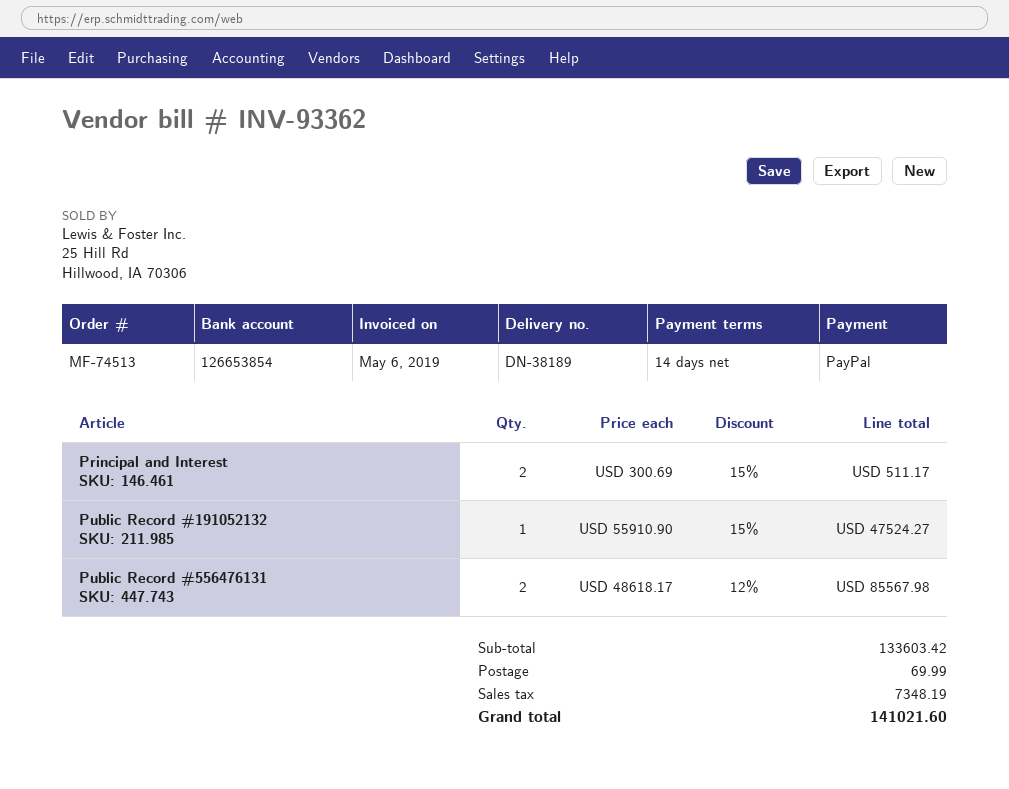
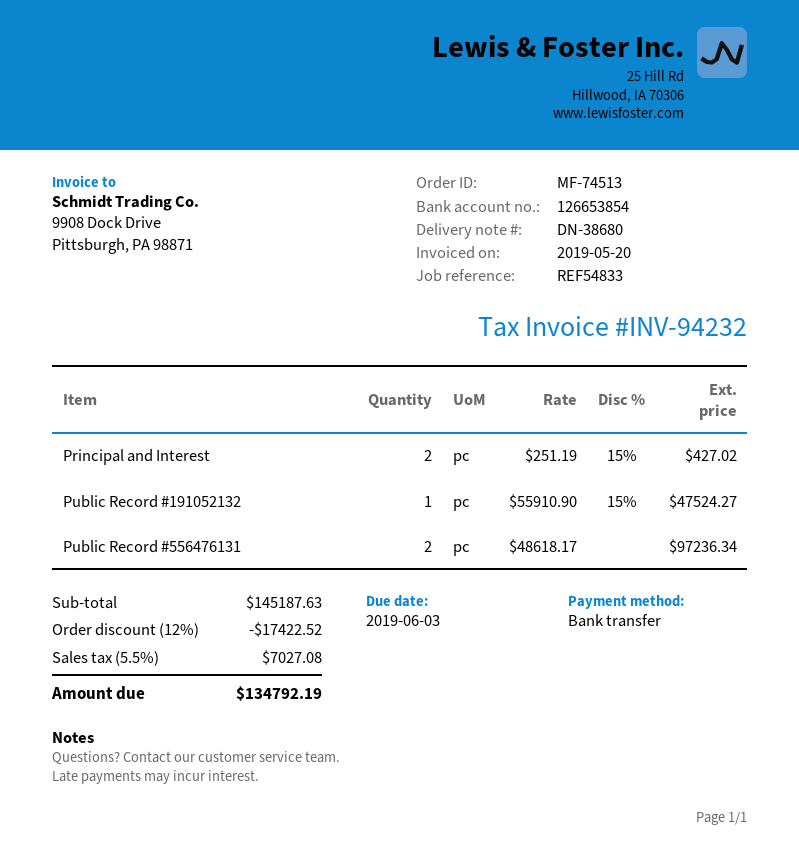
delivery note number: DN-38189 -> DN-38680
invoice number: INV-93362 -> INV-94232
invoice date: 2019-05-06 -> 2019-05-20
payment method: PayPal -> bank transfer
Principal and Interest: 2 x 300.69 - 15% = 511.17 -> 2 x 251.19 - 15% = 427.02
Public Record #556476131: 2 x 48618.17 - 12% = 85567.98 -> 2 x 48618.17 = 97236.34
subtotal: 133603.42 -> 145187.63
discount: none -> 12% = 17422.52
shipping: 69.99 -> none
tax: 7348.19 -> 7027.08
total: 141021.60 -> 134792.19

